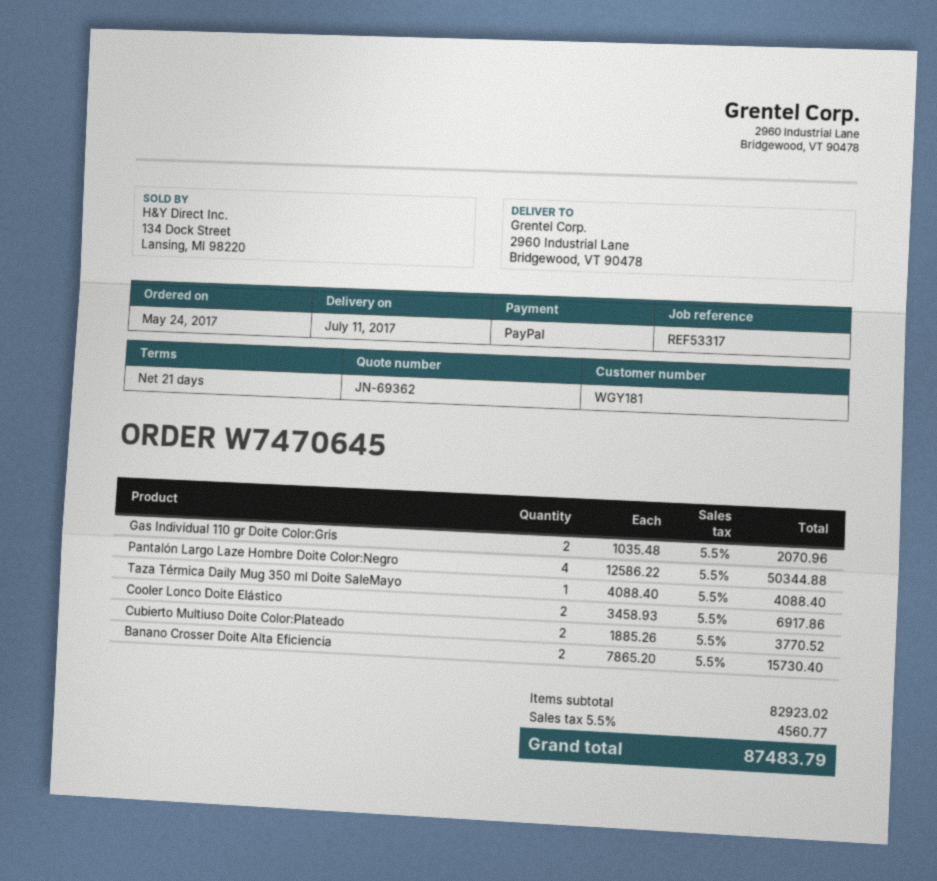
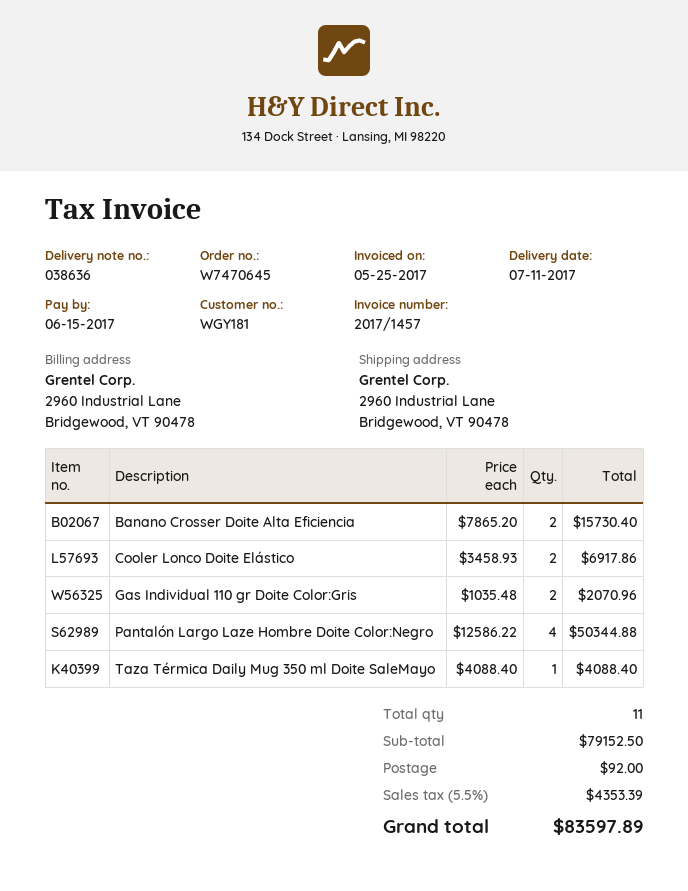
Cubierto Multiuso Doite Color:Plateado: 2 x 1885.26 = 3770.52 -> none
subtotal: 82923.02 -> 79152.50
shipping: none -> 92.00
tax: 5.5% = 4560.77 -> 5.5% = 4353.39
total: 87483.79 -> 83597.89

